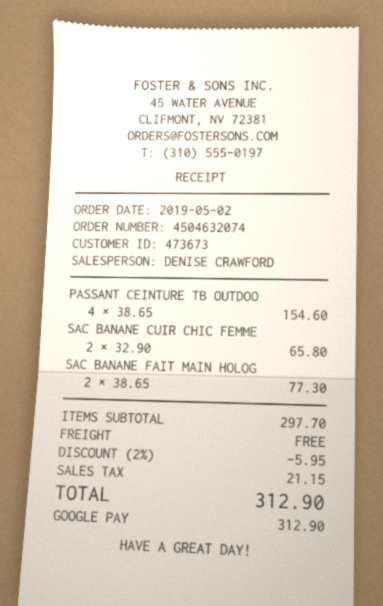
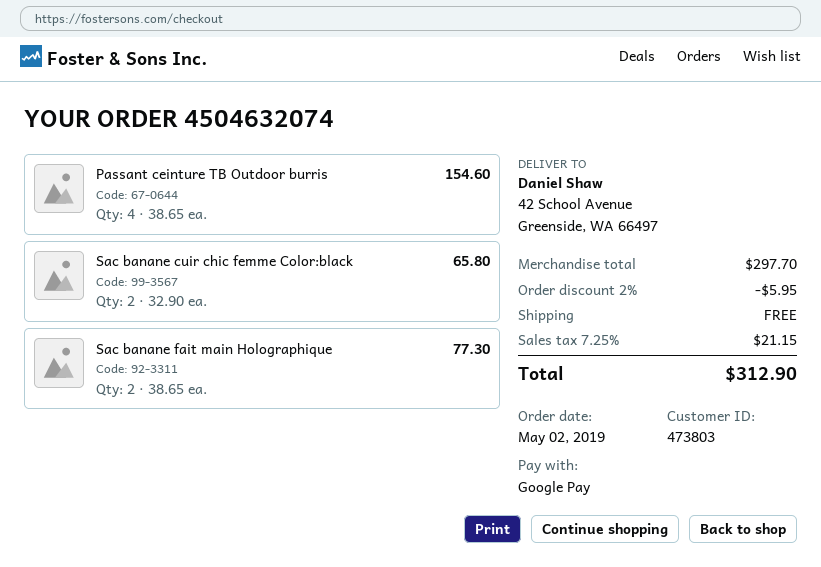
customer number: 473673 -> 473803

